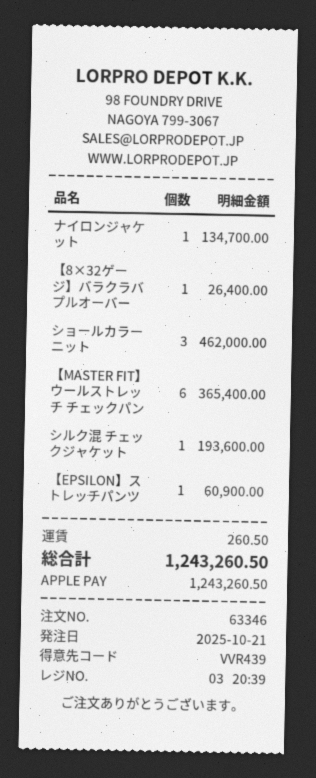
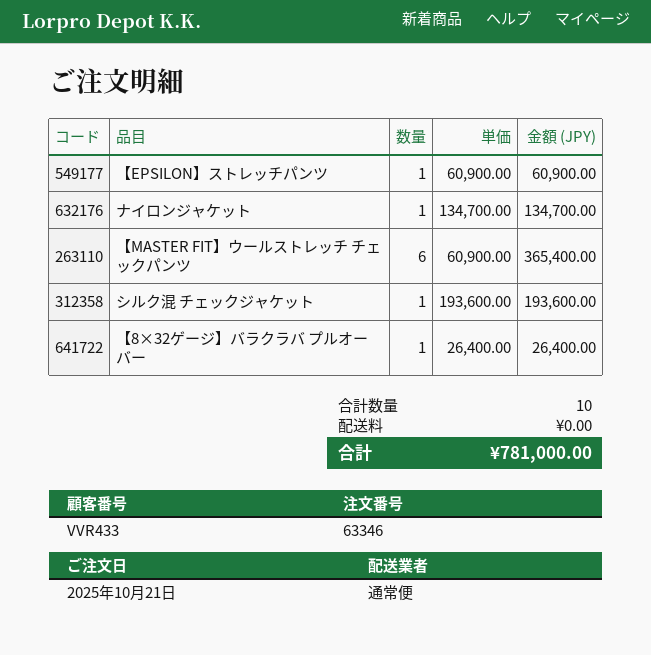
customer number: VVR439 -> VVR433
ショールカラーニット: 3 for 462000.00 -> none
shipping: 260.50 -> 0.00
total: 1243260.50 -> 781000.00

